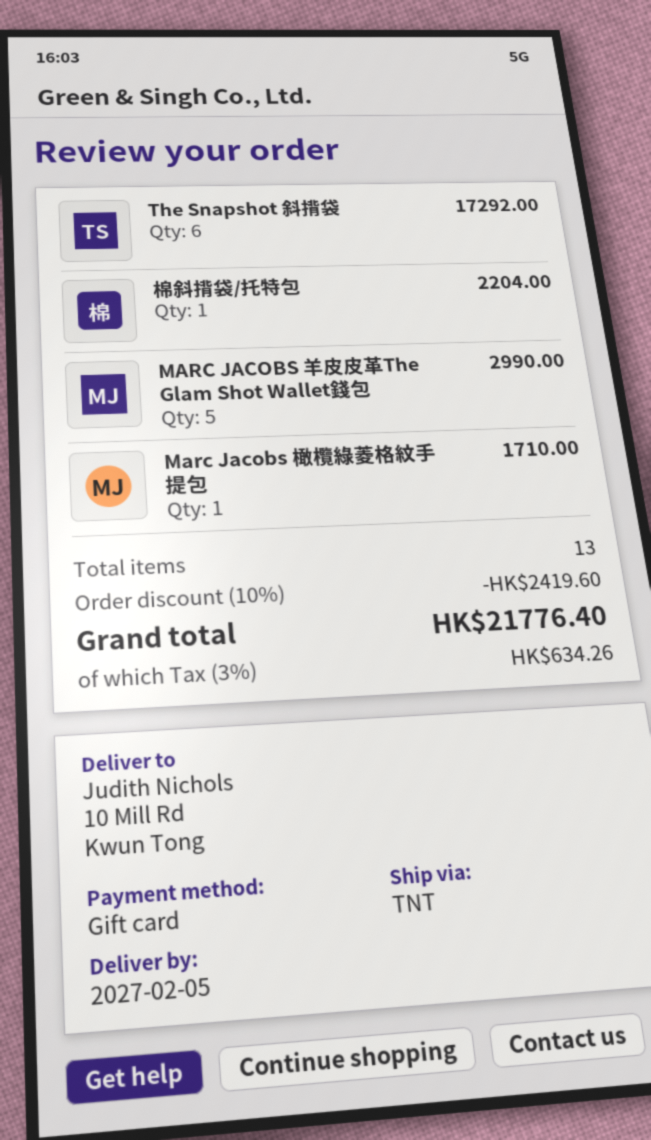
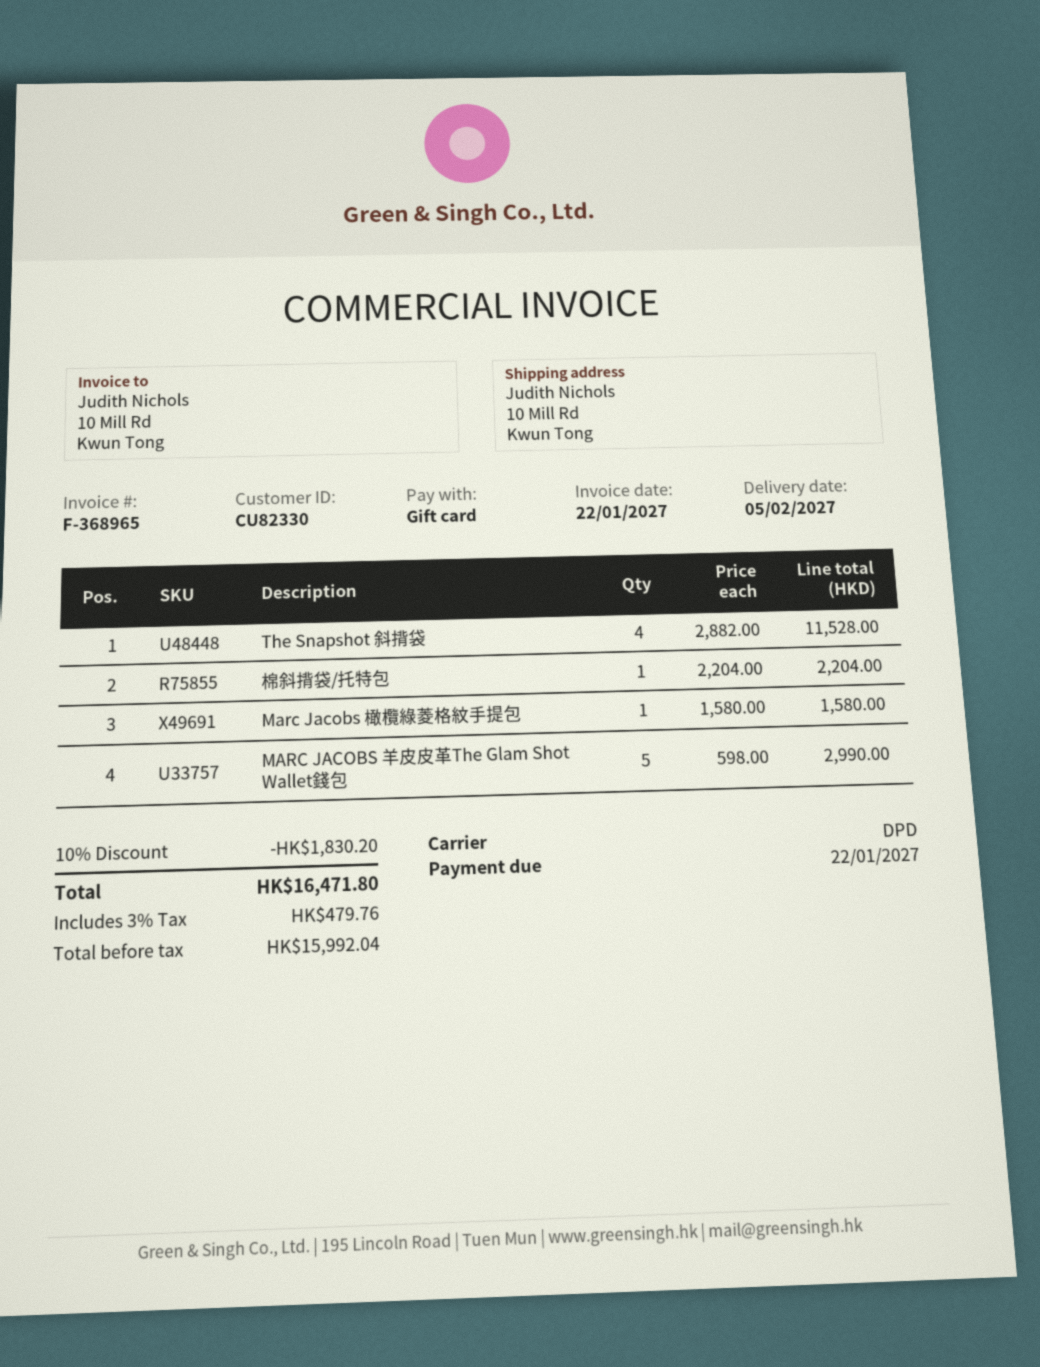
shipping method: TNT -> DPD
The Snapshot 斜揹袋: 6 for 17292.00 -> 4 for 11528.00
Marc Jacobs 橄欖綠菱格紋手提包: 1 for 1710.00 -> 1 for 1580.00
discount: 10% = 2419.60 -> 10% = 1830.20
tax: 3% = 634.26 -> 3% = 479.76
total: 21776.40 -> 16471.80

